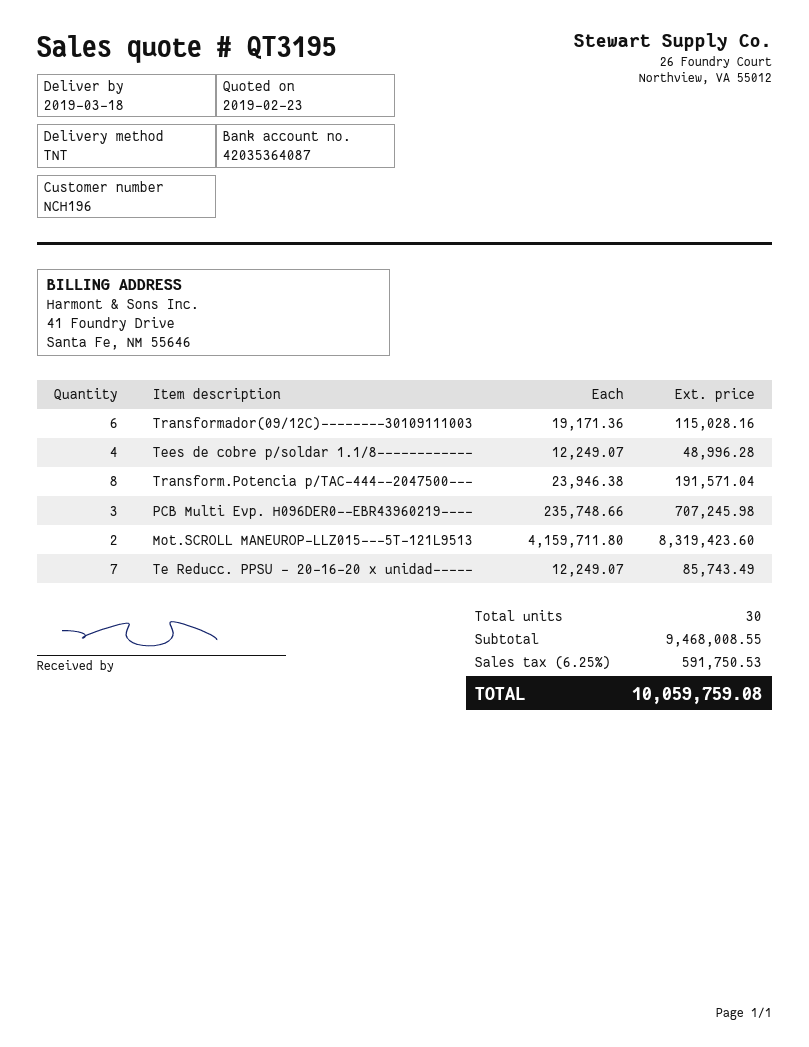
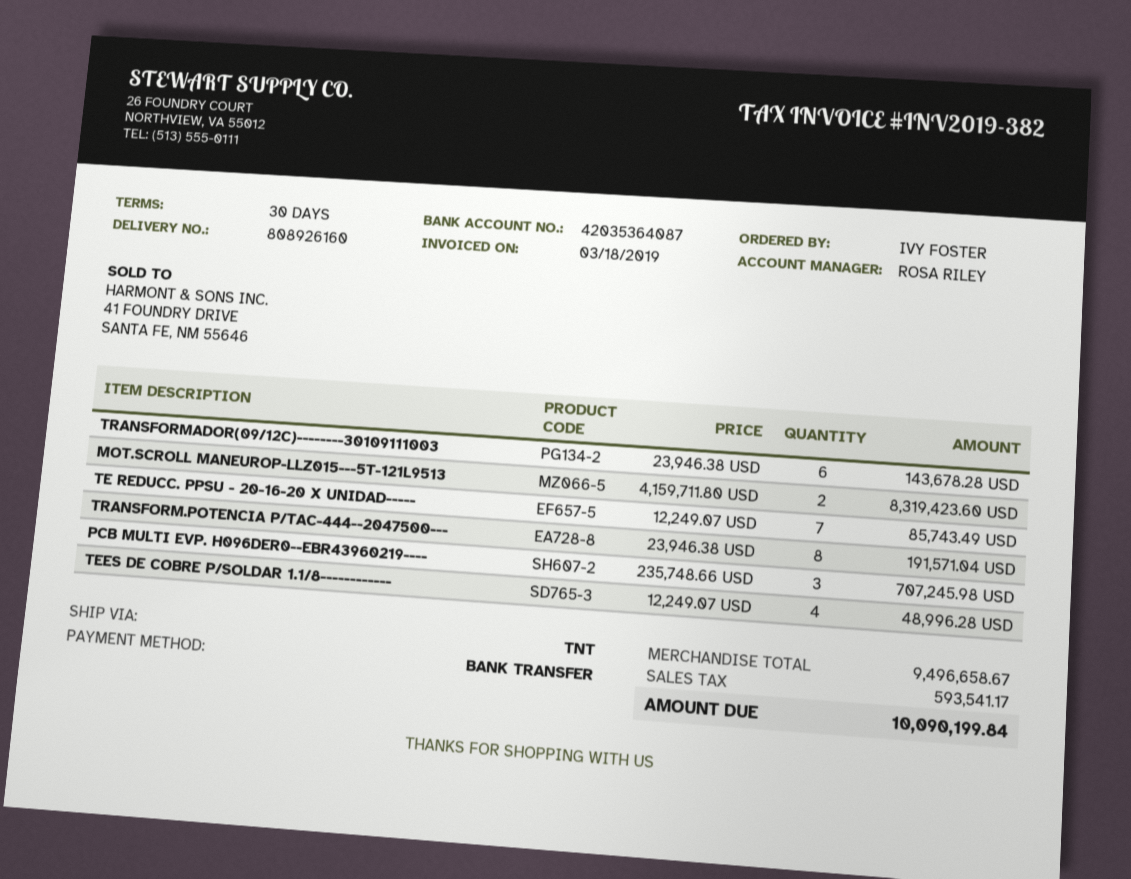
Transformador(09/12C)--------30109111003: 6 x 19171.36 = 115028.16 -> 6 x 23946.38 = 143678.28
subtotal: 9468008.55 -> 9496658.67
tax: 591750.53 -> 593541.17
total: 10059759.08 -> 10090199.84

